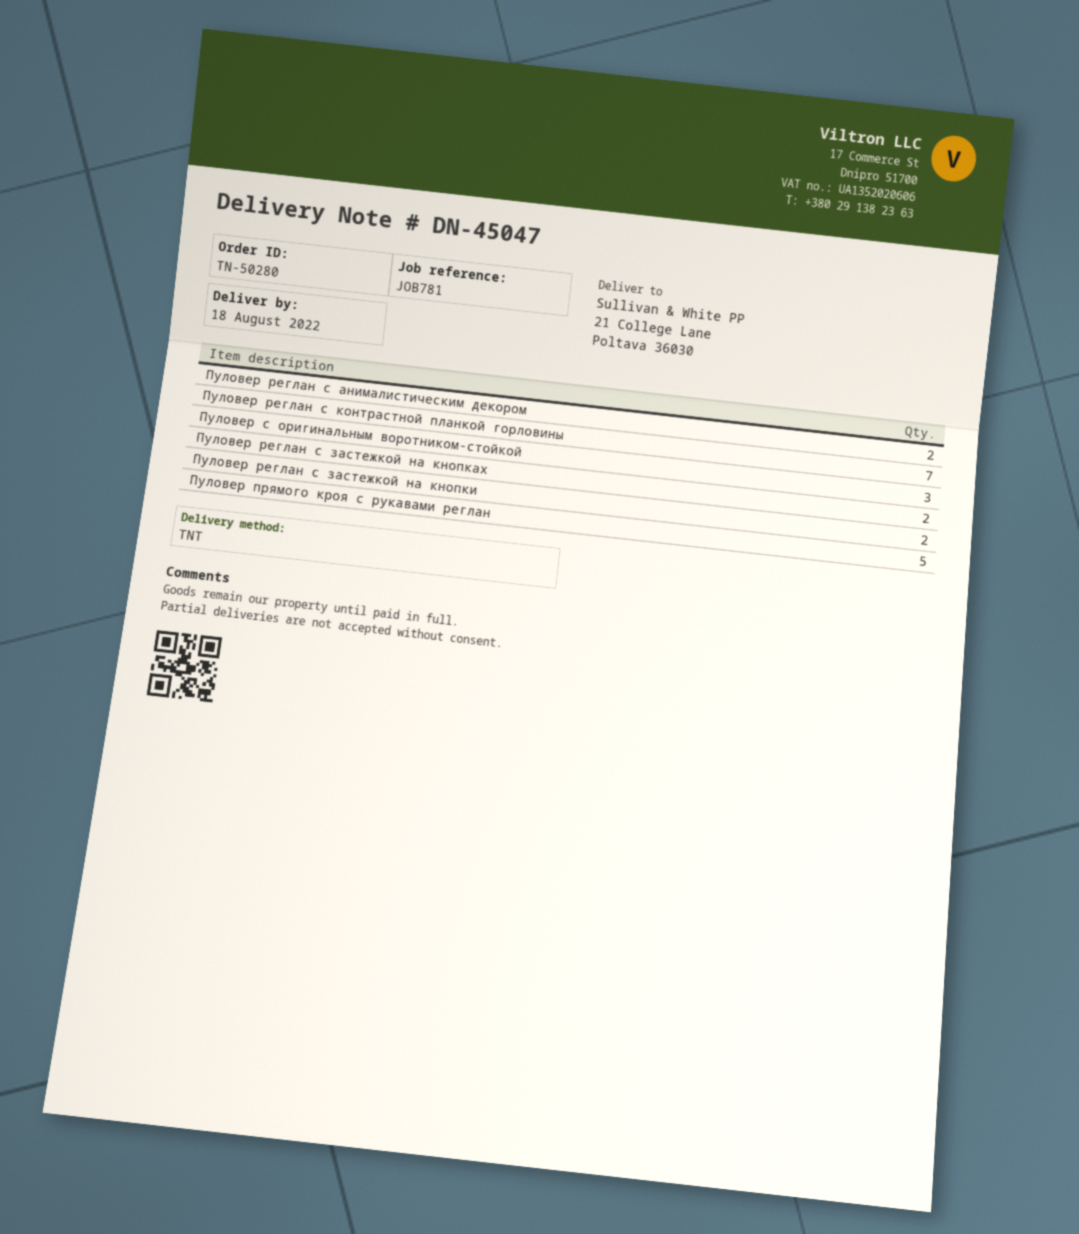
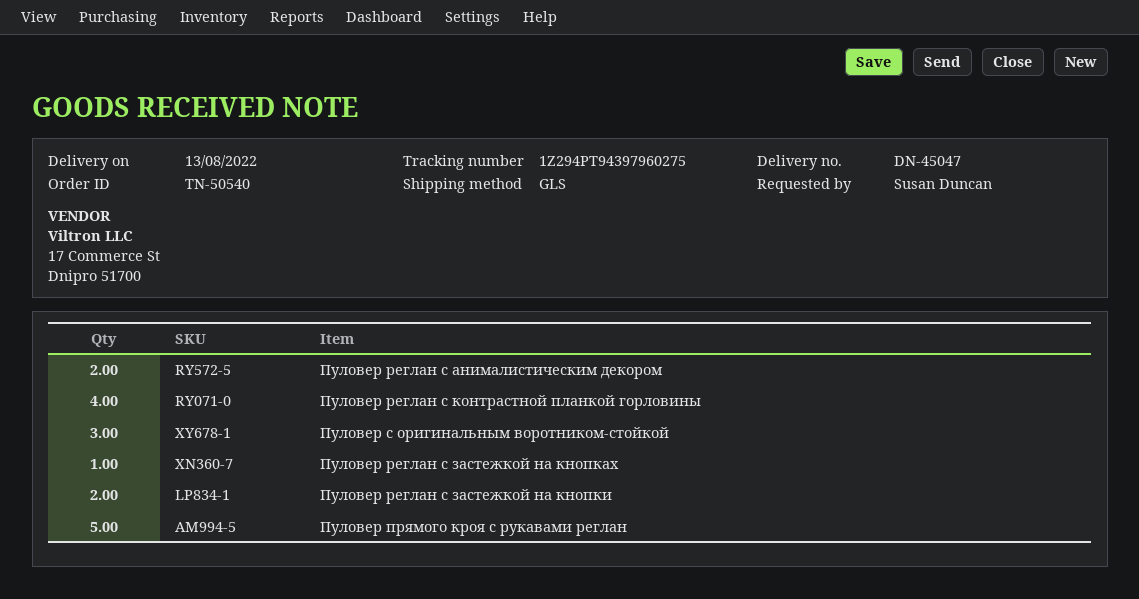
order number: TN-50280 -> TN-50540
delivery date: 2022-08-18 -> 2022-08-13
shipping method: TNT -> GLS
Пуловер реглан с контрастной планкой горловины: 7 -> 4
Пуловер реглан с застежкой на кнопках: 2 -> 1

